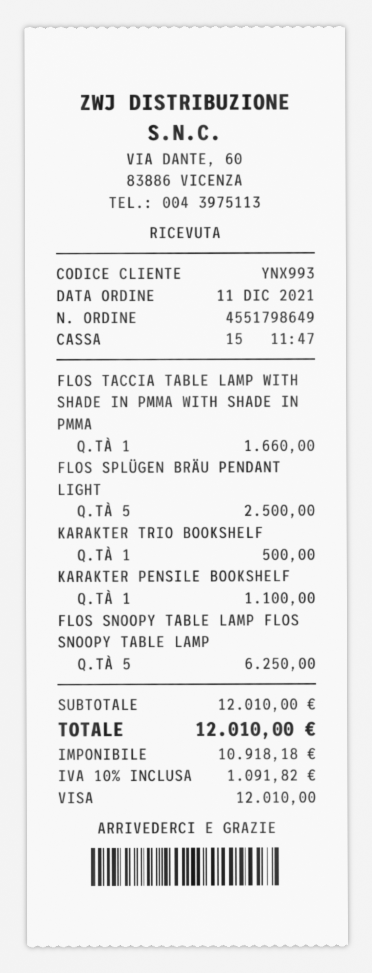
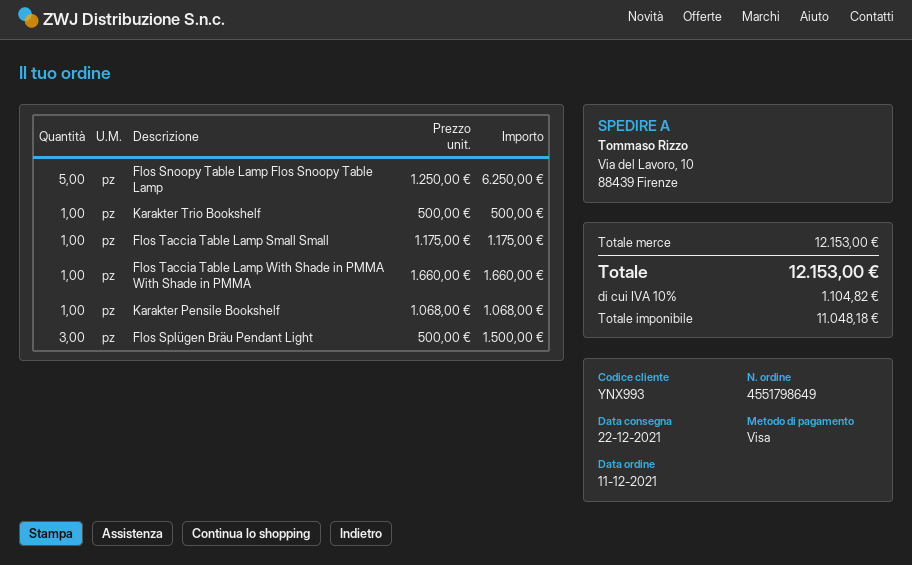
FLOS SPLÜGEN BRÄU PENDANT LIGHT: 5 for 2500.00 -> 3 for 1500.00
KARAKTER PENSILE BOOKSHELF: 1 for 1100.00 -> 1 for 1068.00
Flos Taccia Table Lamp Small Small: none -> 1 for 1175.00
subtotal: 12010.00 -> 12153.00
net: 10918.18 -> 11048.18
tax: 10% = 1091.82 -> 10% = 1104.82
total: 12010.00 -> 12153.00

